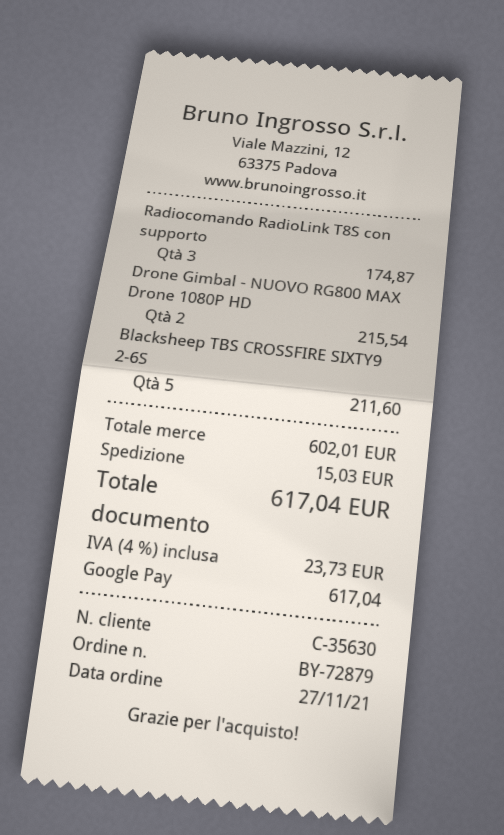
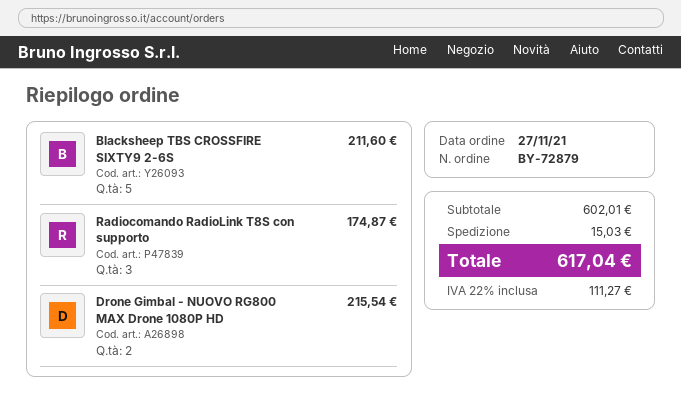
tax: 4% = 23.73 -> 22% = 111.27

